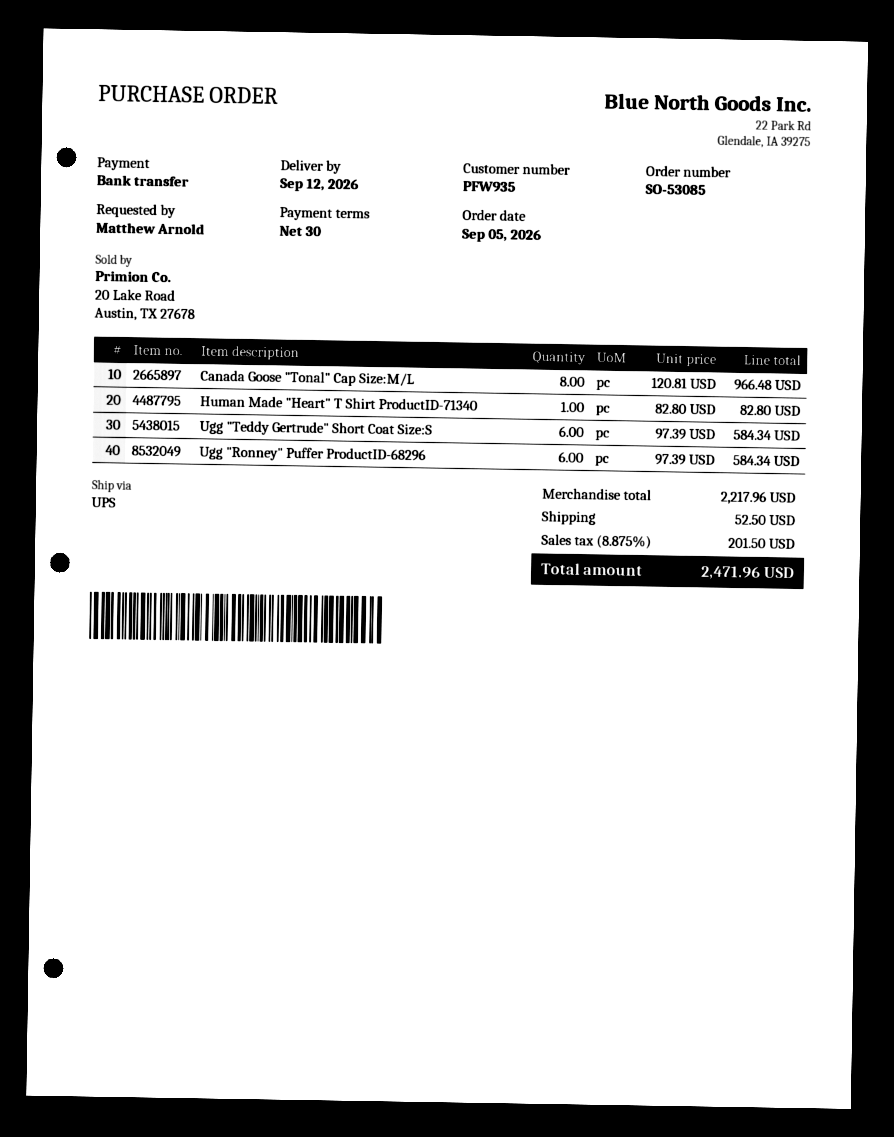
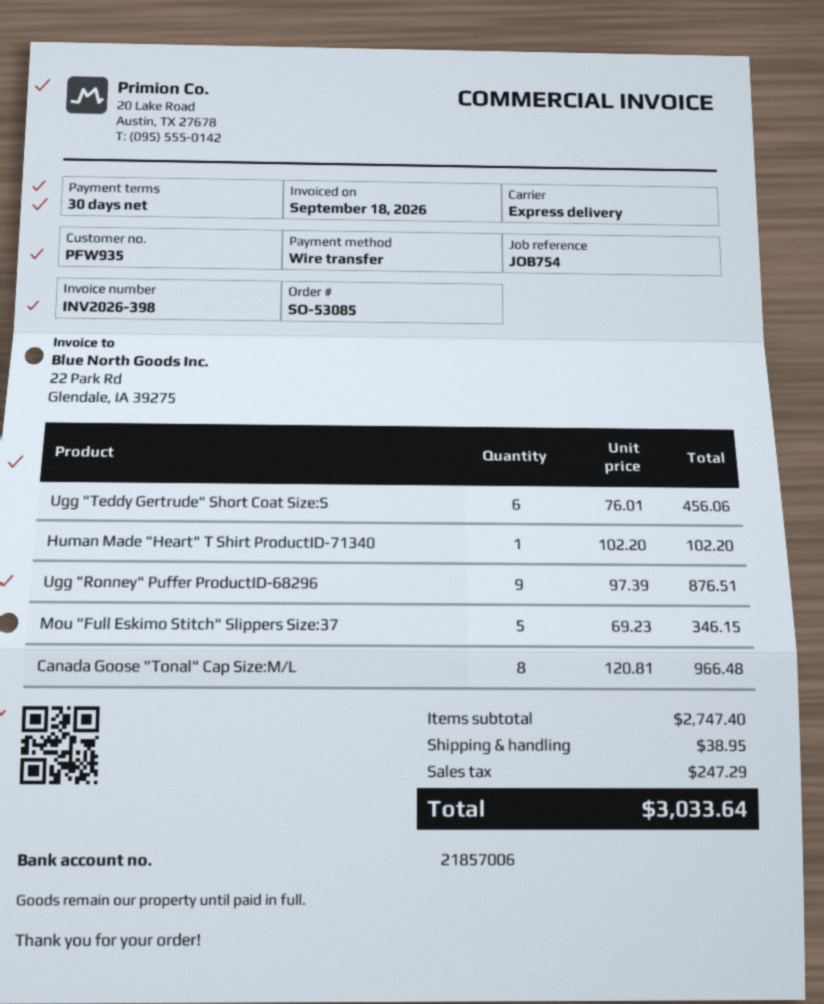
shipping method: UPS -> express
Human Made "Heart" T Shirt ProductID-71340: 1 x 82.80 = 82.80 -> 1 x 102.20 = 102.20
Ugg "Teddy Gertrude" Short Coat Size:S: 6 x 97.39 = 584.34 -> 6 x 76.01 = 456.06
Ugg "Ronney" Puffer ProductID-68296: 6 x 97.39 = 584.34 -> 9 x 97.39 = 876.51
Mou "Full Eskimo Stitch" Slippers Size:37: none -> 5 x 69.23 = 346.15
subtotal: 2217.96 -> 2747.40
shipping: 52.50 -> 38.95
tax: 201.50 -> 247.29
total: 2471.96 -> 3033.64

